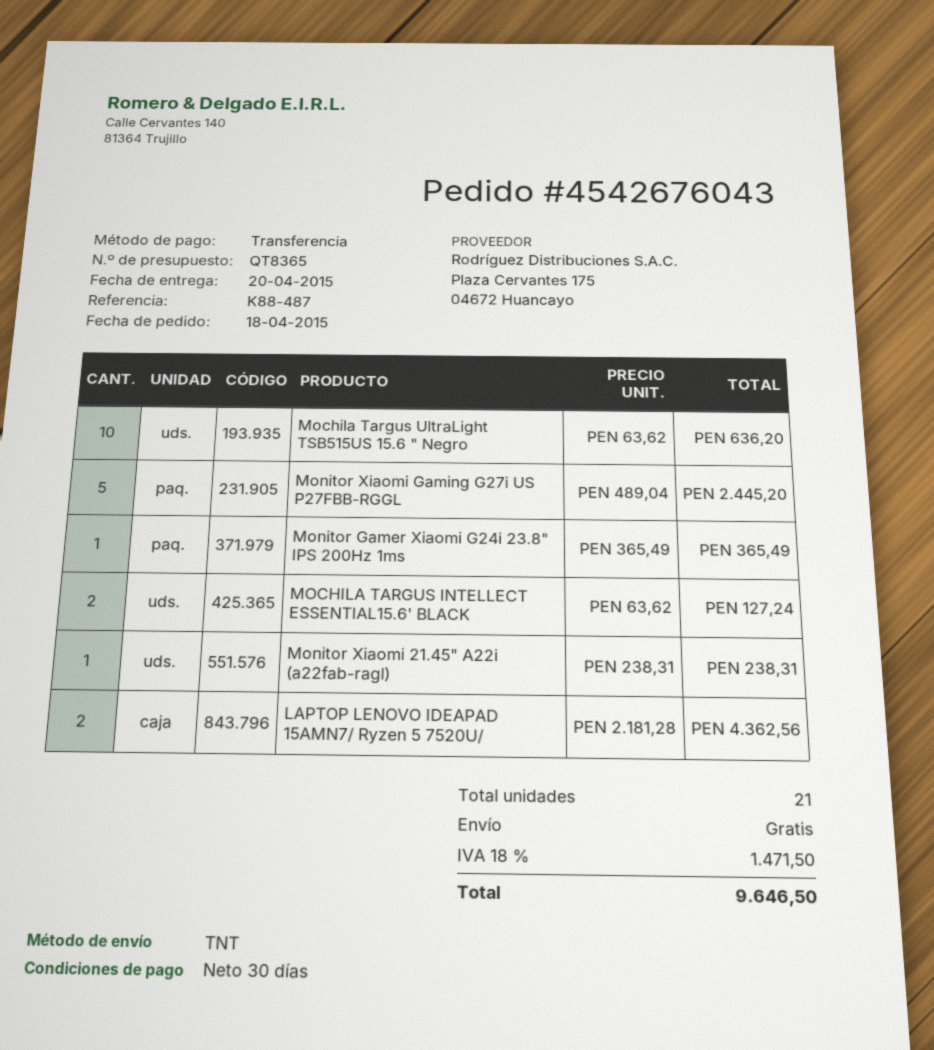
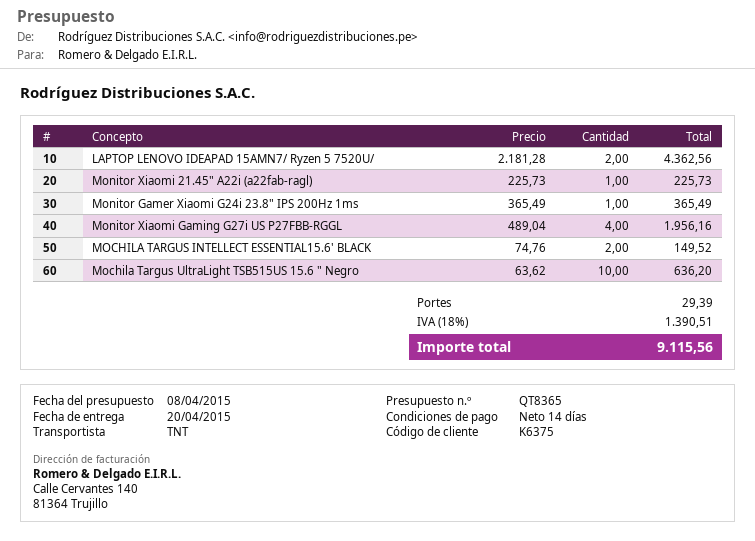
payment terms: 30 days -> 14 days
Monitor Xiaomi Gaming G27i US P27FBB-RGGL: 5 x 489.04 = 2445.20 -> 4 x 489.04 = 1956.16
MOCHILA TARGUS INTELLECT ESSENTIAL15.6' BLACK: 2 x 63.62 = 127.24 -> 2 x 74.76 = 149.52
Monitor Xiaomi 21.45" A22i (a22fab-ragl): 1 x 238.31 = 238.31 -> 1 x 225.73 = 225.73
shipping: 0.00 -> 29.39
tax: 18% = 1471.50 -> 18% = 1390.51
total: 9646.50 -> 9115.56

